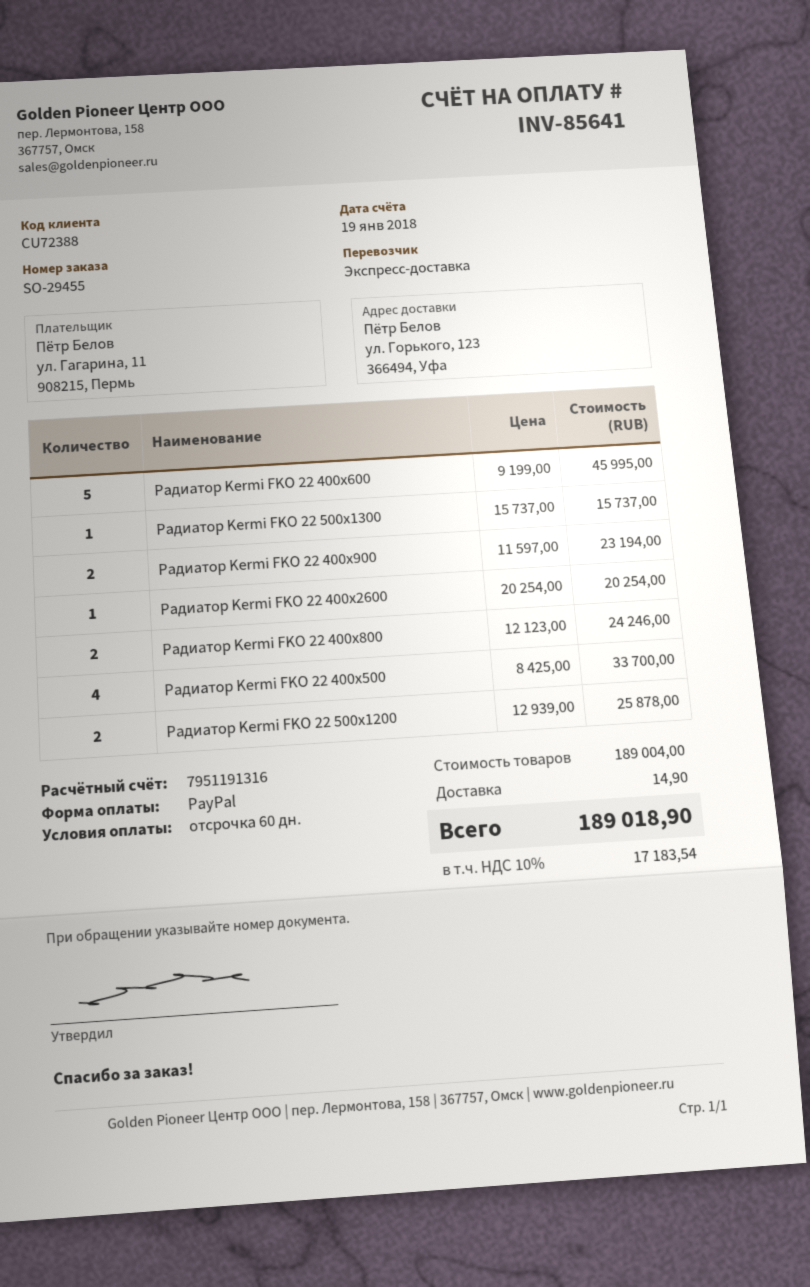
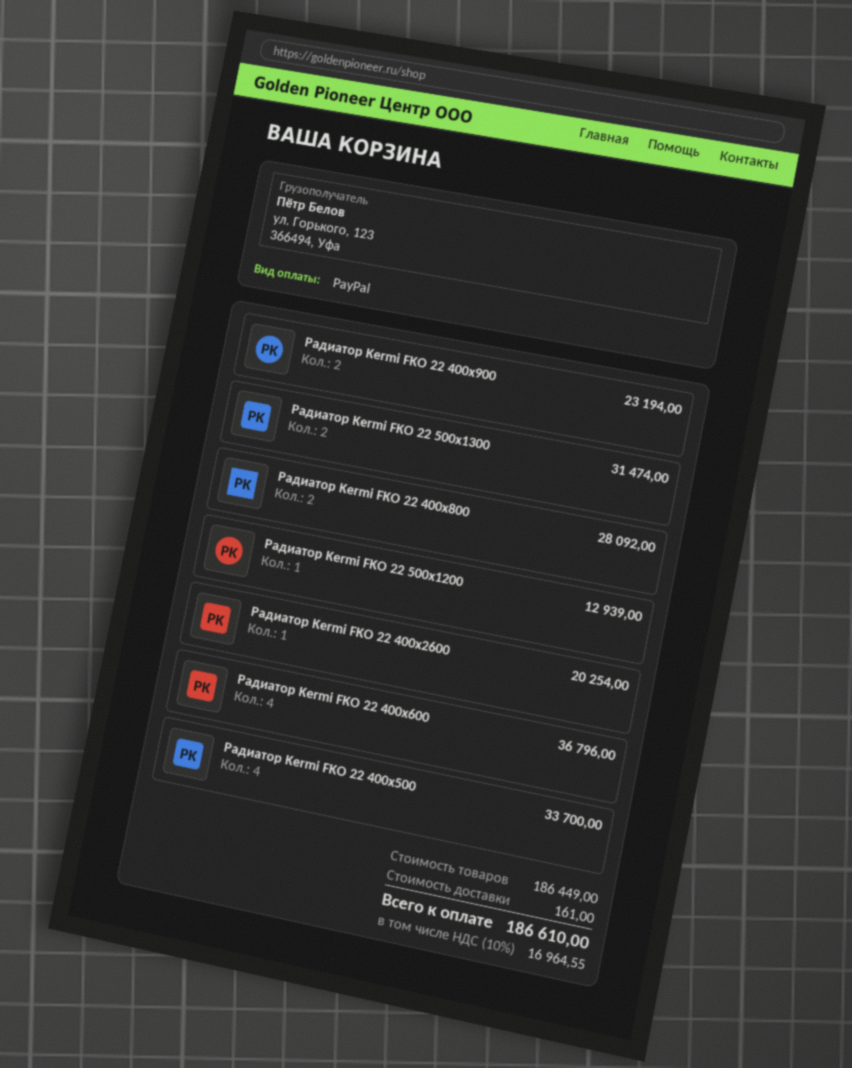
Радиатор Kermi FKO 22 400x600: 5 for 45995.00 -> 4 for 36796.00
Радиатор Kermi FKO 22 500х1300: 1 for 15737.00 -> 2 for 31474.00
Радиатор Kermi FKO 22 400x800: 2 for 24246.00 -> 2 for 28092.00
Радиатор Kermi FKO 22 500х1200: 2 for 25878.00 -> 1 for 12939.00
subtotal: 189004.00 -> 186449.00
shipping: 14.90 -> 161.00
tax: 10% = 17183.54 -> 10% = 16964.55
total: 189018.90 -> 186610.00

